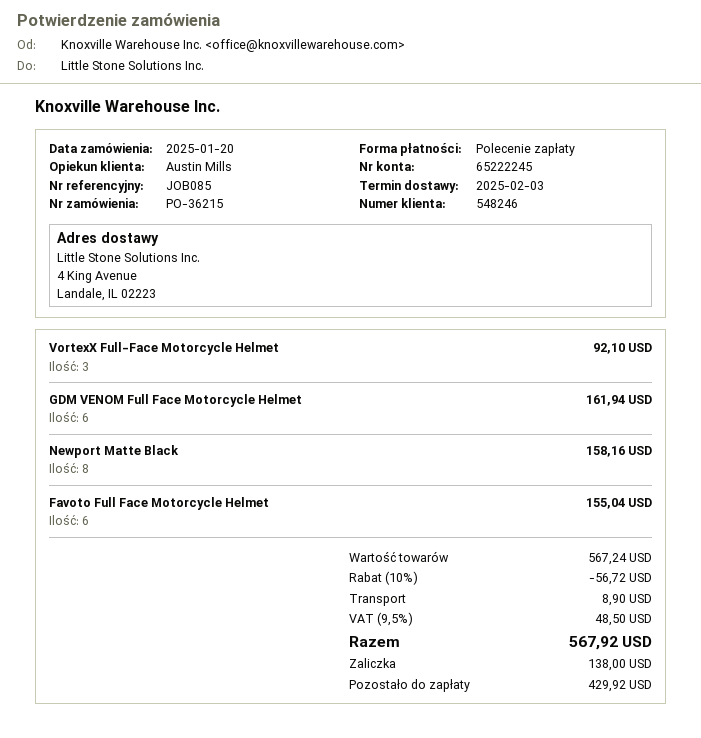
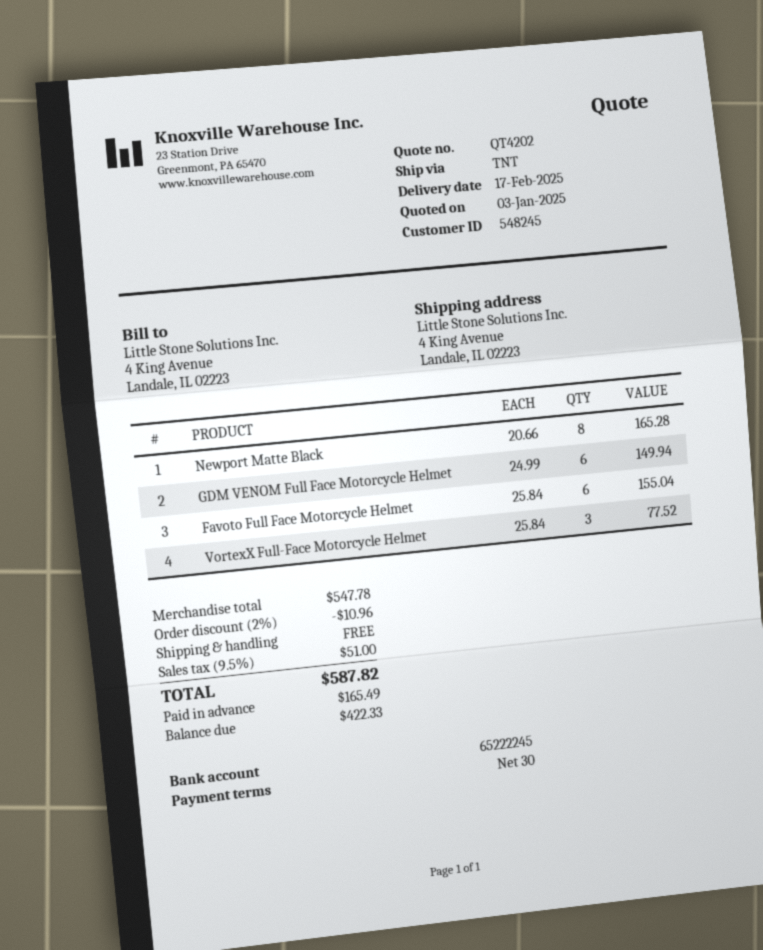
delivery date: 2025-02-03 -> 2025-02-17
customer number: 548246 -> 548245
VortexX Full-Face Motorcycle Helmet: 3 for 92.10 -> 3 for 77.52
GDM VENOM Full Face Motorcycle Helmet: 6 for 161.94 -> 6 for 149.94
Newport Matte Black: 8 for 158.16 -> 8 for 165.28
subtotal: 567.24 -> 547.78
discount: 10% = 56.72 -> 2% = 10.96
shipping: 8.90 -> 0.00
tax: 9.5% = 48.50 -> 9.5% = 51.00
total: 567.92 -> 587.82
deposit: 138.00 -> 165.49
balance: 429.92 -> 422.33

